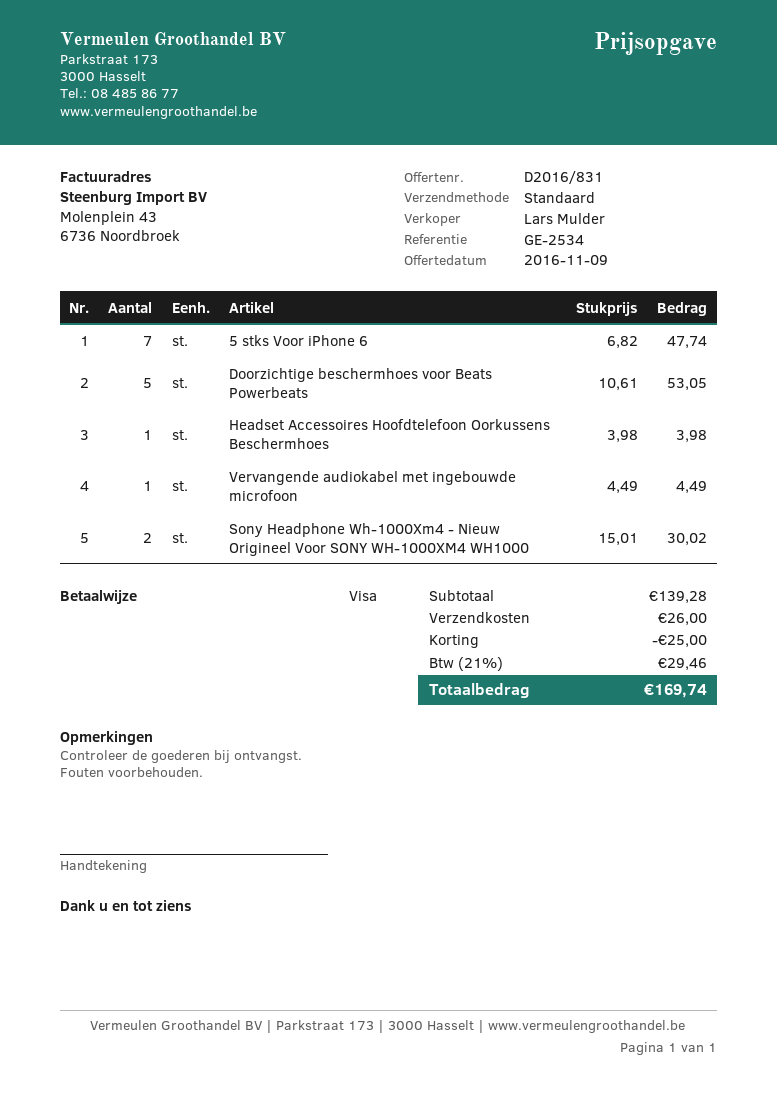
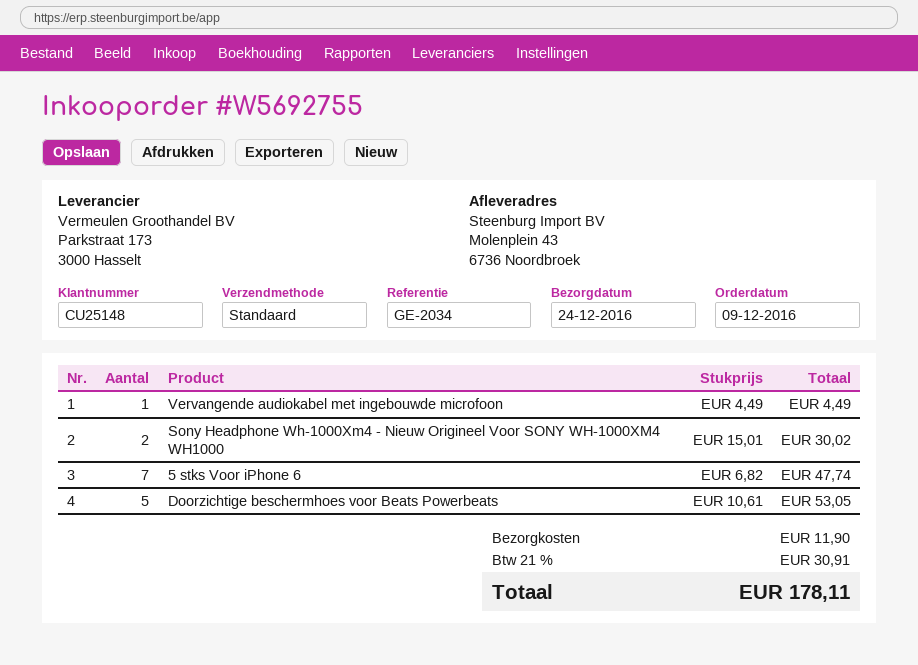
reference: GE-2534 -> GE-2034
Headset Accessoires Hoofdtelefoon Oorkussens Beschermhoes: 1 x 3.98 = 3.98 -> none
discount: 25.00 -> none
shipping: 26.00 -> 11.90
tax: 21% = 29.46 -> 21% = 30.91
total: 169.74 -> 178.11

